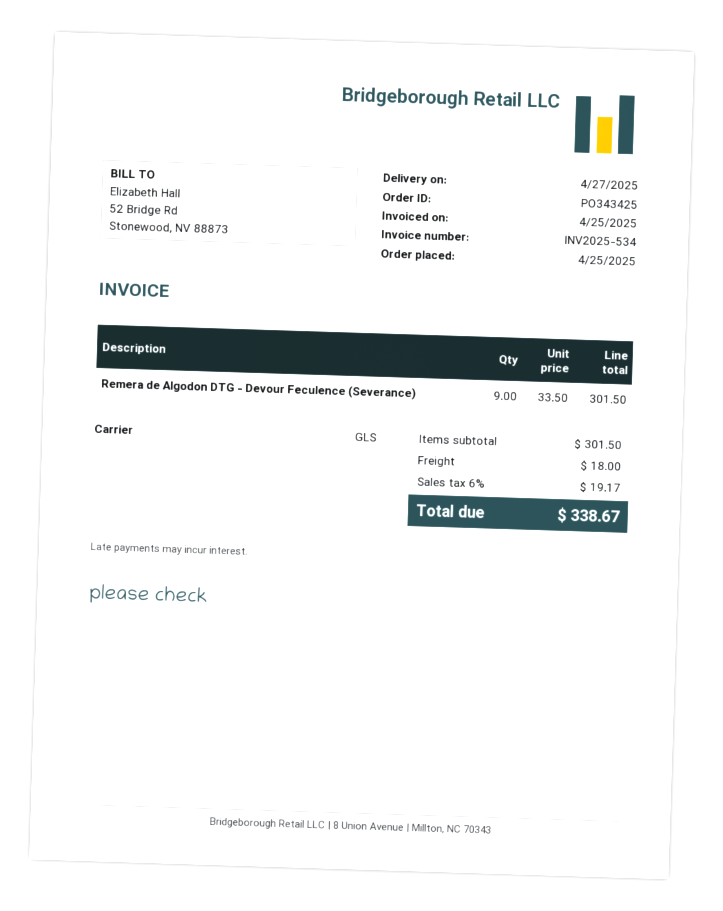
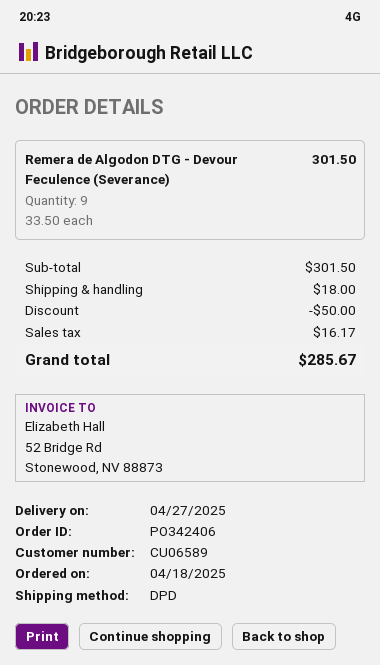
order number: PO343425 -> PO342406
order date: 2025-04-25 -> 2025-04-18
shipping method: GLS -> DPD
discount: none -> 50.00
tax: 19.17 -> 16.17
total: 338.67 -> 285.67

